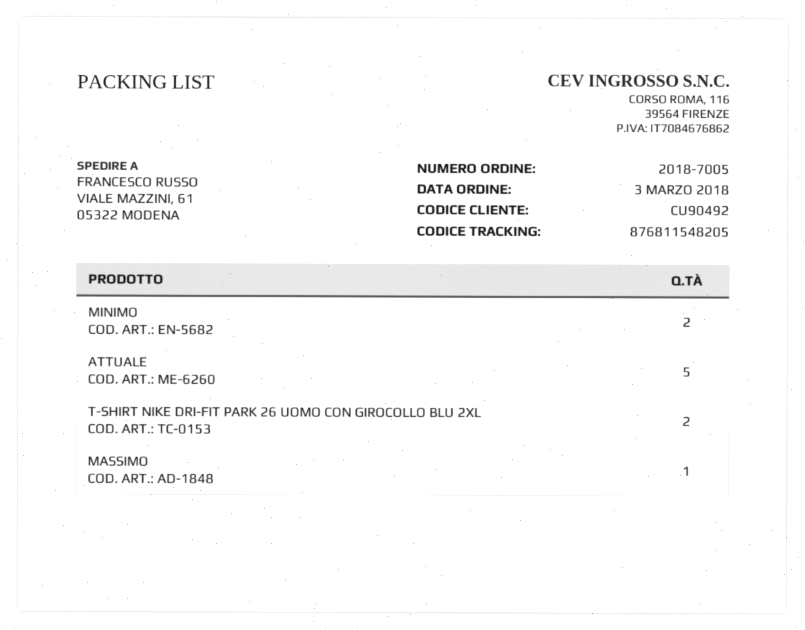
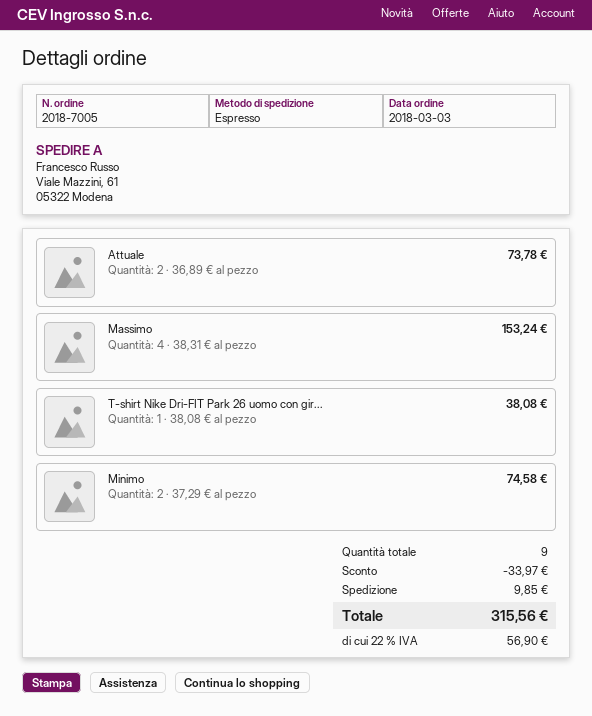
ATTUALE: 5 -> 2
T-SHIRT NIKE DRI-FIT PARK 26 UOMO CON GIROCOLLO BLU 2XL: 2 -> 1
MASSIMO: 1 -> 4

